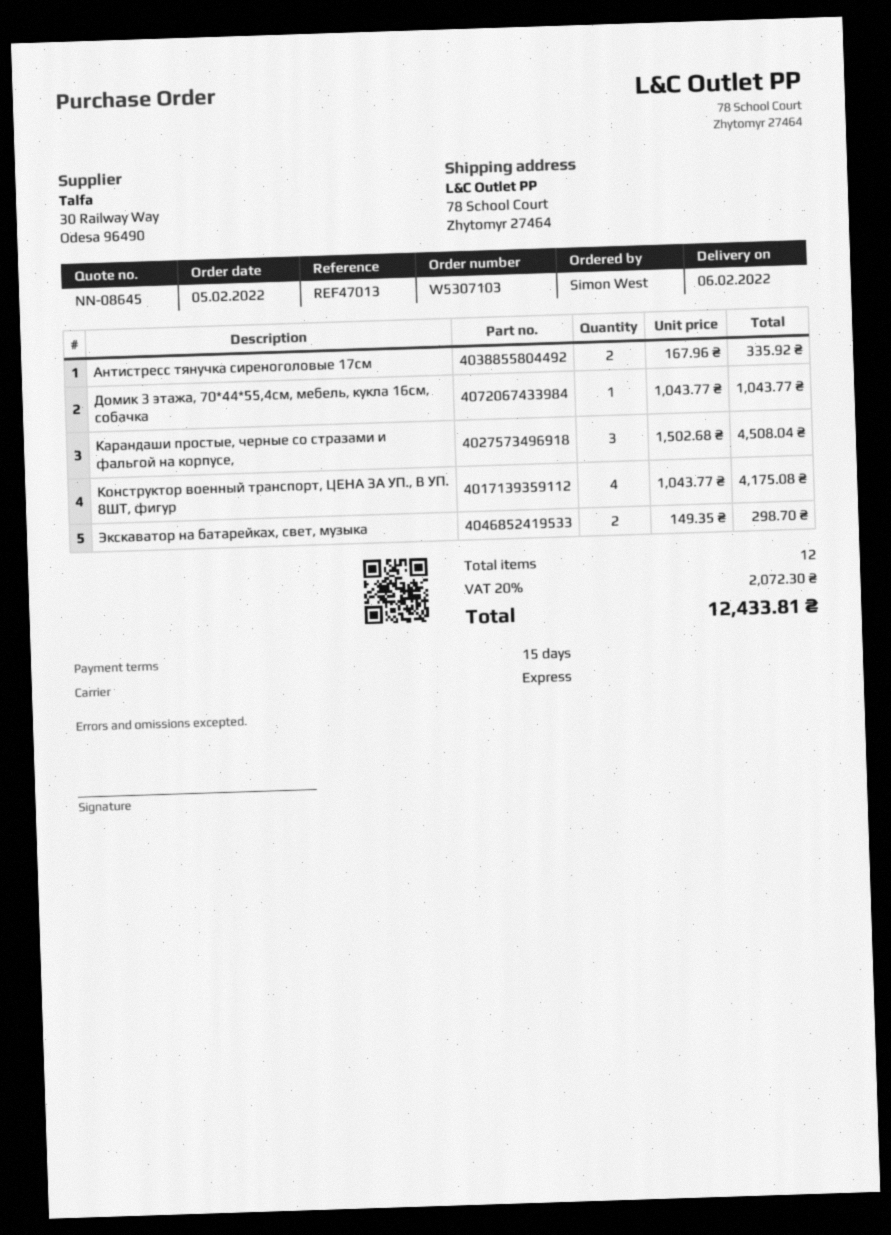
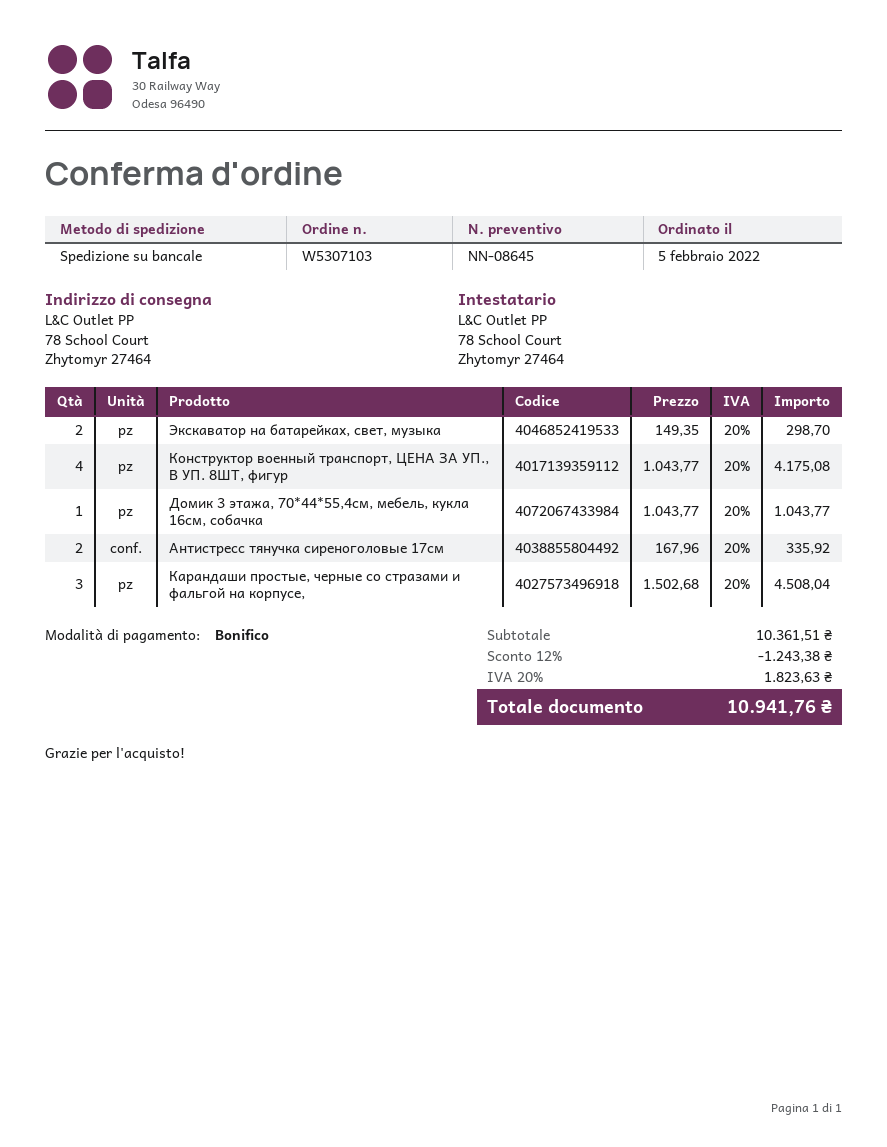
shipping method: express -> pallet freight
discount: none -> 12% = 1243.38
tax: 20% = 2072.30 -> 20% = 1823.63
total: 12433.81 -> 10941.76

